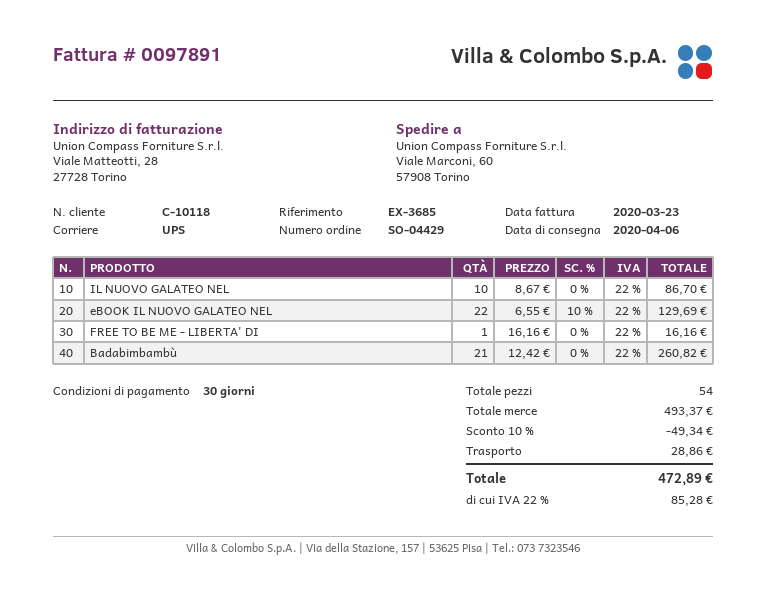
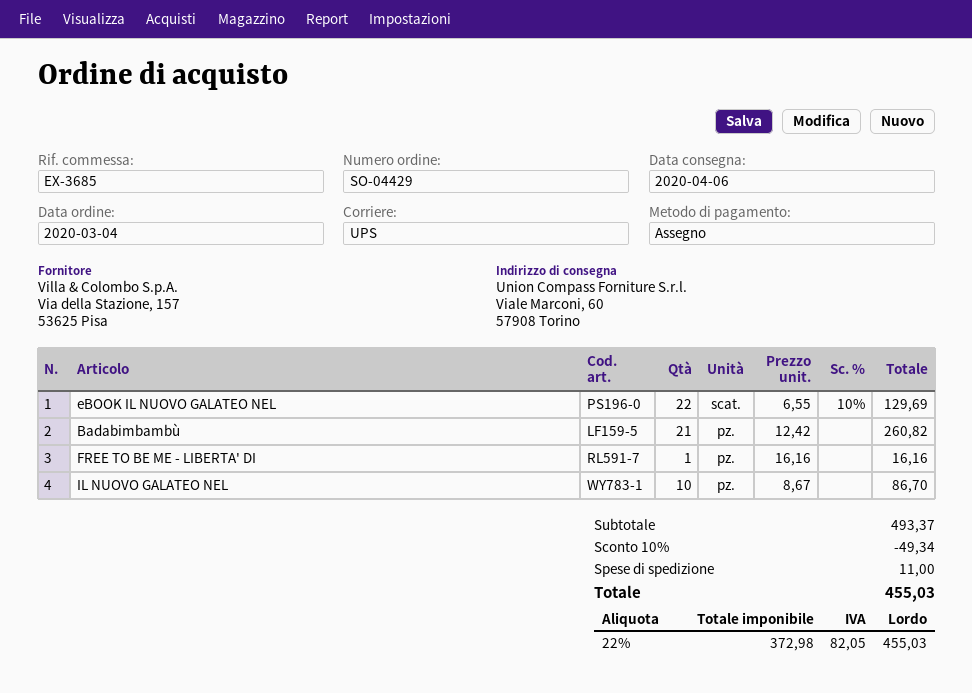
shipping: 28.86 -> 11.00
tax: 22% = 85.28 -> 22% = 82.05
total: 472.89 -> 455.03

